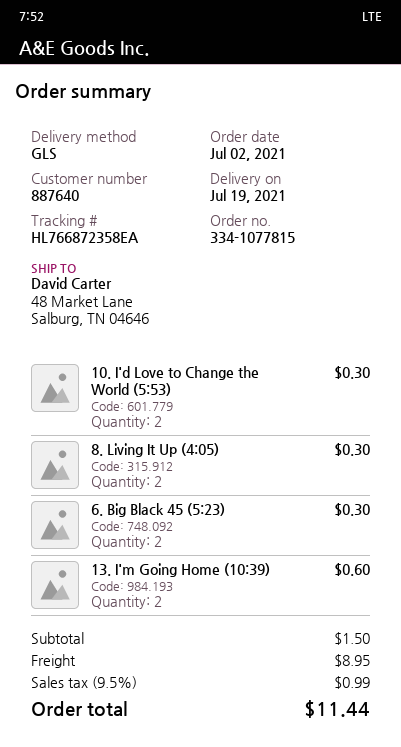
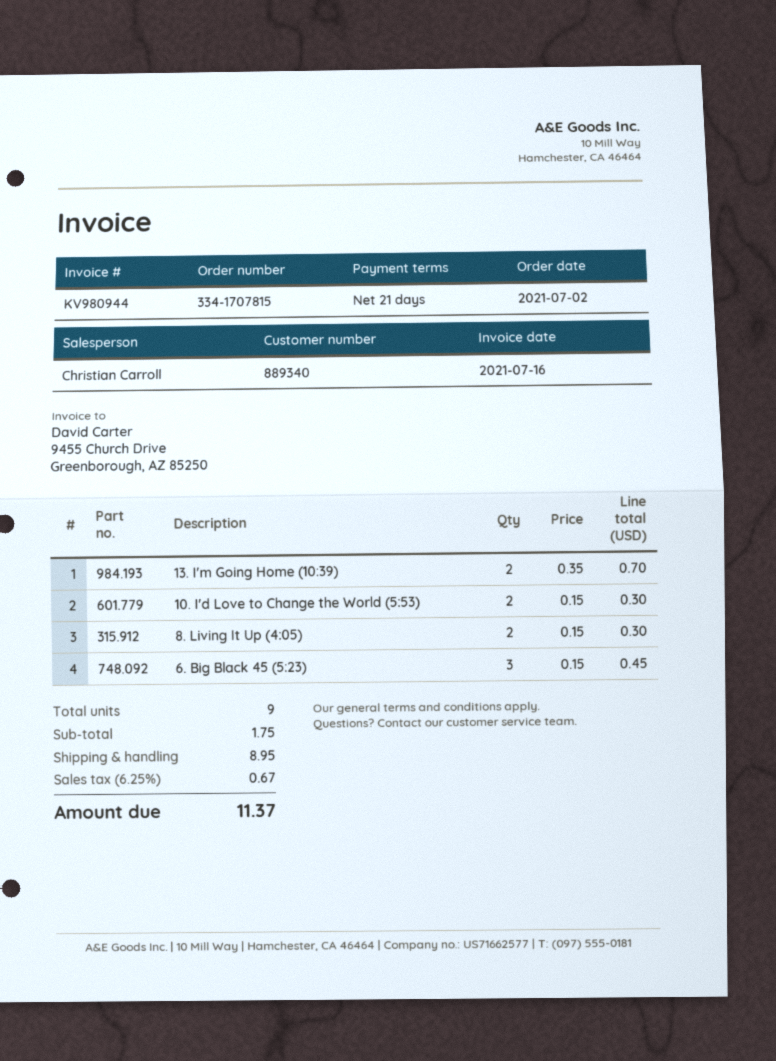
order number: 334-1077815 -> 334-1707815
customer number: 887640 -> 889340
6. Big Black 45 (5:23): 2 for 0.30 -> 3 for 0.45
13. I'm Going Home (10:39): 2 for 0.60 -> 2 for 0.70
subtotal: 1.50 -> 1.75
tax: 9.5% = 0.99 -> 6.25% = 0.67
total: 11.44 -> 11.37

